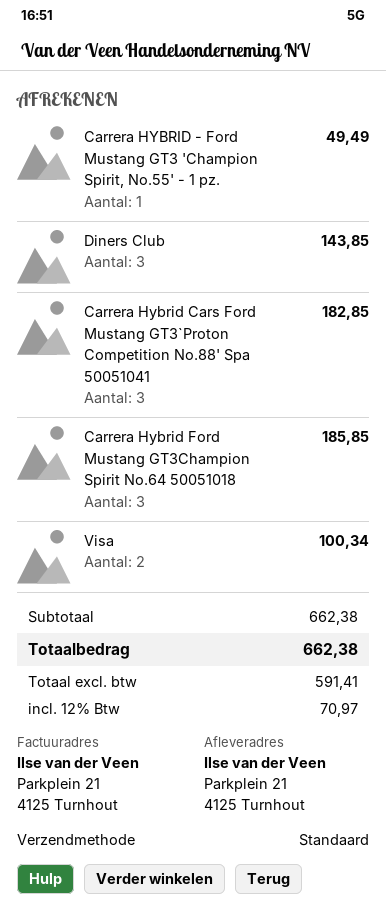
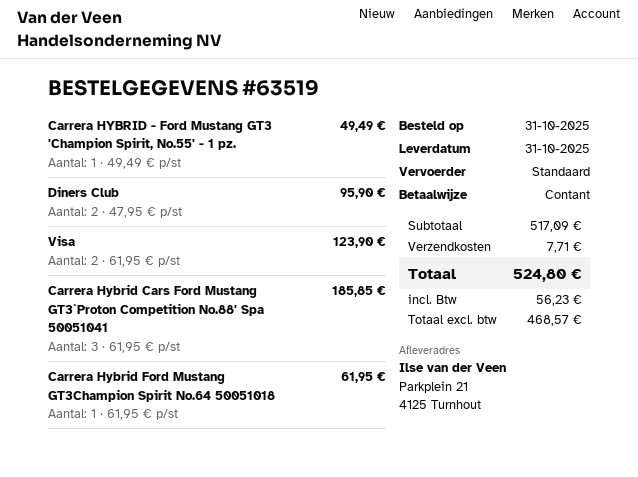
Diners Club: 3 for 143.85 -> 2 for 95.90
Carrera Hybrid Cars Ford Mustang GT3`Proton Competition No.88' Spa 50051041: 3 for 182.85 -> 3 for 185.85
Carrera Hybrid Ford Mustang GT3Champion Spirit No.64 50051018: 3 for 185.85 -> 1 for 61.95
Visa: 2 for 100.34 -> 2 for 123.90
subtotal: 662.38 -> 517.09
shipping: none -> 7.71
net: 591.41 -> 468.57
tax: 70.97 -> 56.23
total: 662.38 -> 524.80

